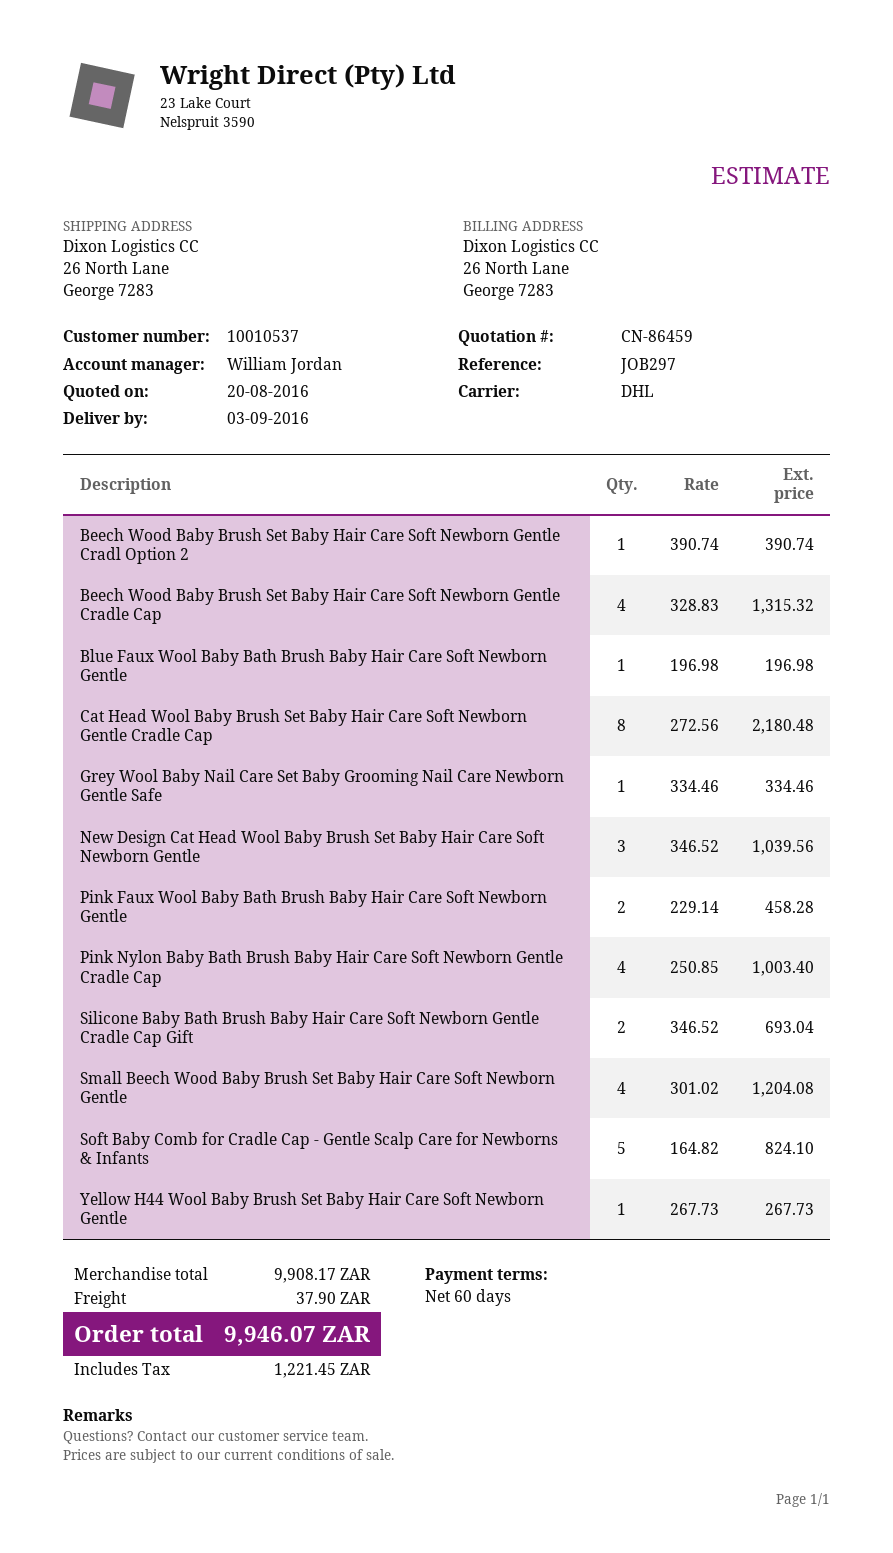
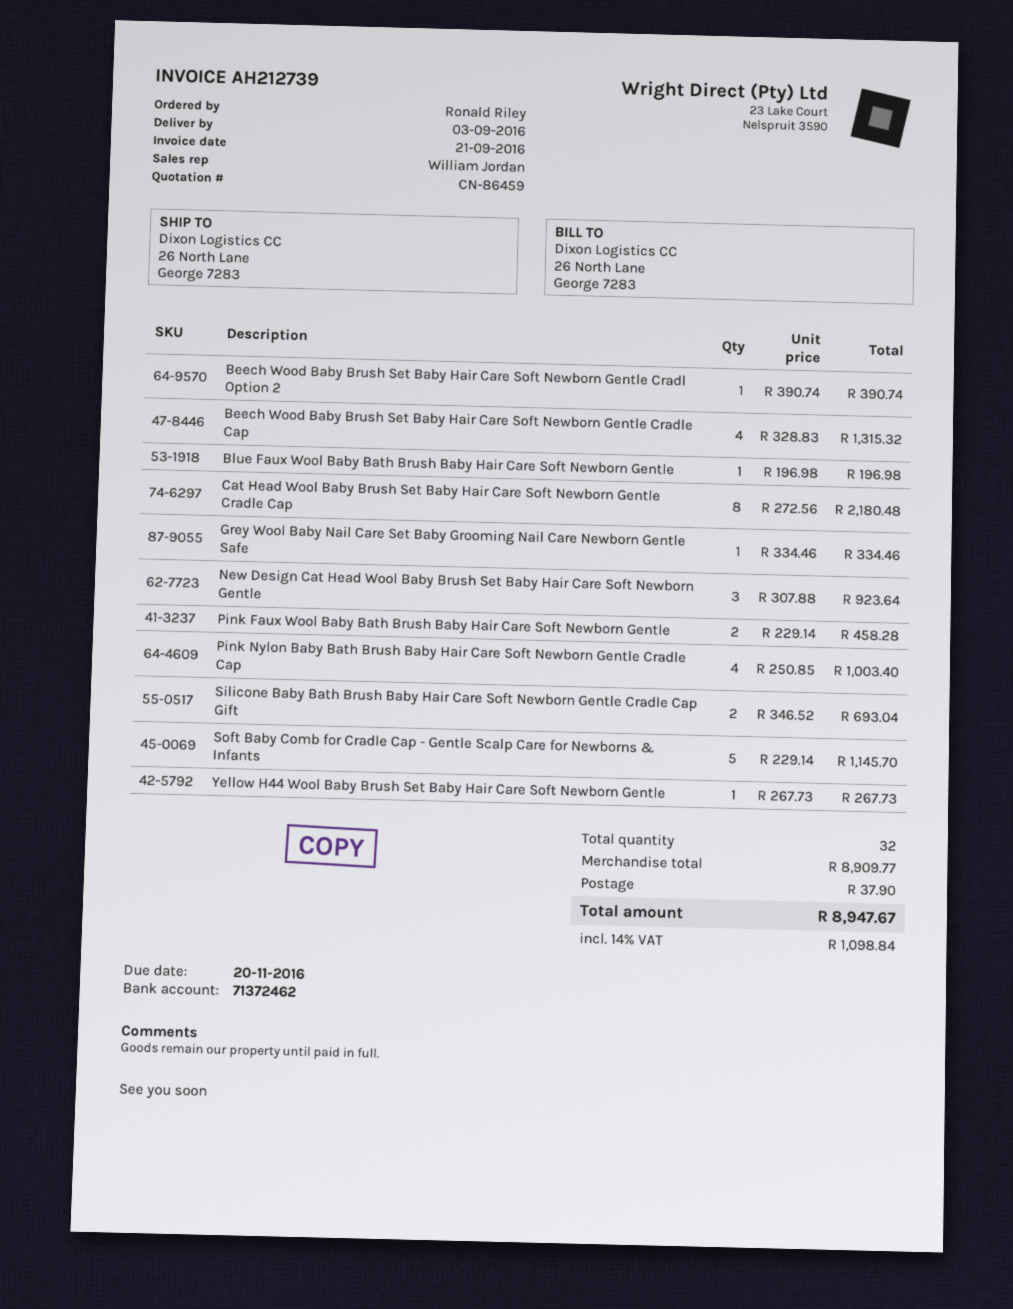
New Design Cat Head Wool Baby Brush Set Baby Hair Care Soft Newborn Gentle: 3 x 346.52 = 1039.56 -> 3 x 307.88 = 923.64
Small Beech Wood Baby Brush Set Baby Hair Care Soft Newborn Gentle: 4 x 301.02 = 1204.08 -> none
Soft Baby Comb for Cradle Cap - Gentle Scalp Care for Newborns & Infants: 5 x 164.82 = 824.10 -> 5 x 229.14 = 1145.70
subtotal: 9908.17 -> 8909.77
tax: 1221.45 -> 1098.84
total: 9946.07 -> 8947.67

